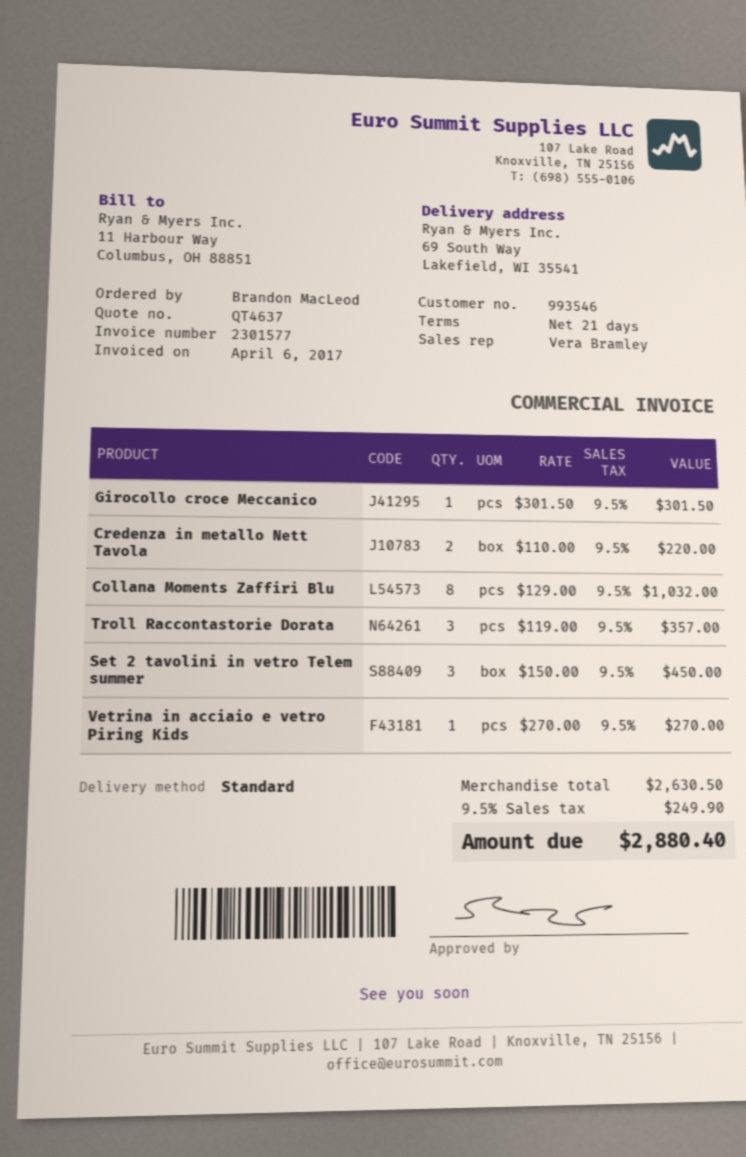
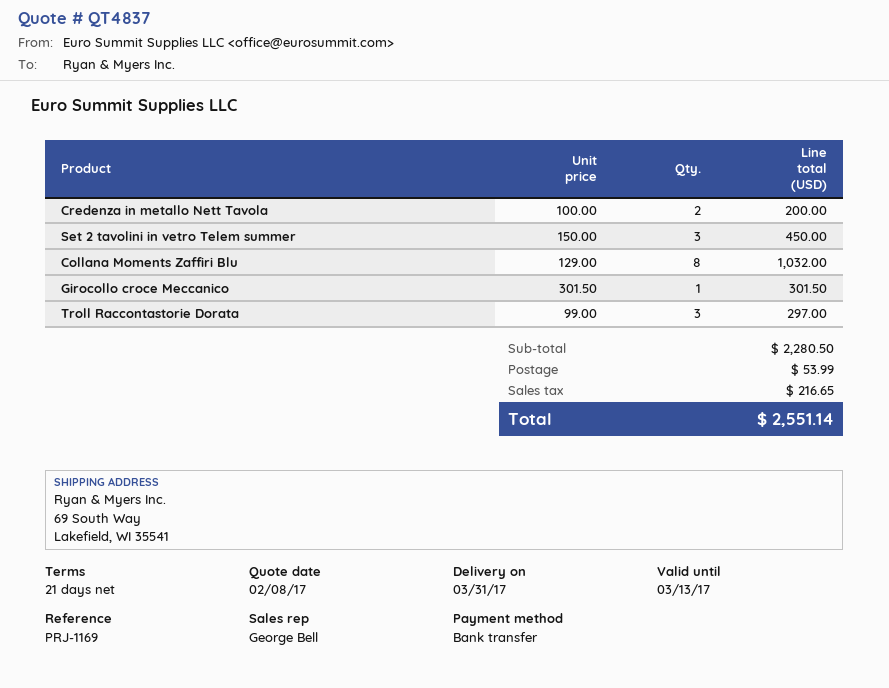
quote number: QT4637 -> QT4837
sales rep: Vera Bramley -> George Bell
Credenza in metallo Nett Tavola: 2 x 110.00 = 220.00 -> 2 x 100.00 = 200.00
Troll Raccontastorie Dorata: 3 x 119.00 = 357.00 -> 3 x 99.00 = 297.00
Vetrina in acciaio e vetro Piring Kids: 1 x 270.00 = 270.00 -> none
subtotal: 2630.50 -> 2280.50
shipping: none -> 53.99
tax: 249.90 -> 216.65
total: 2880.40 -> 2551.14

